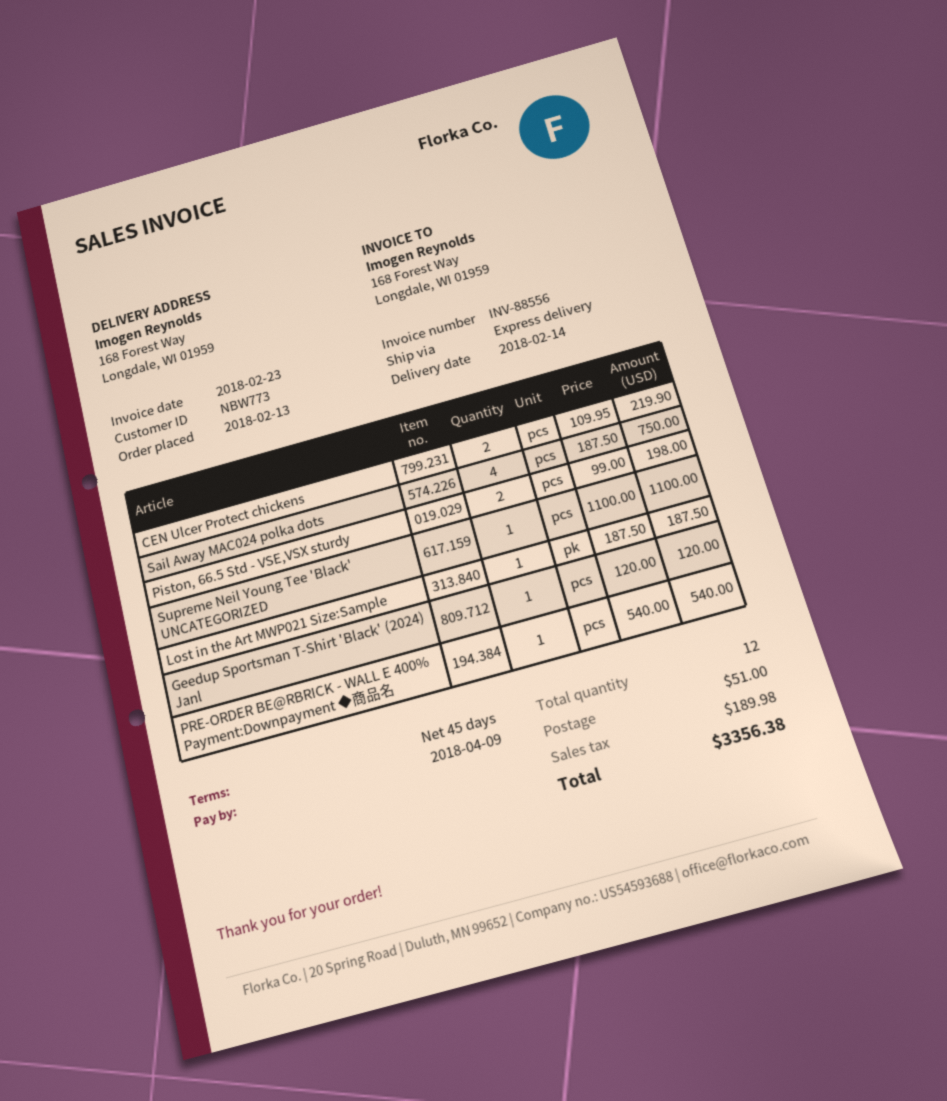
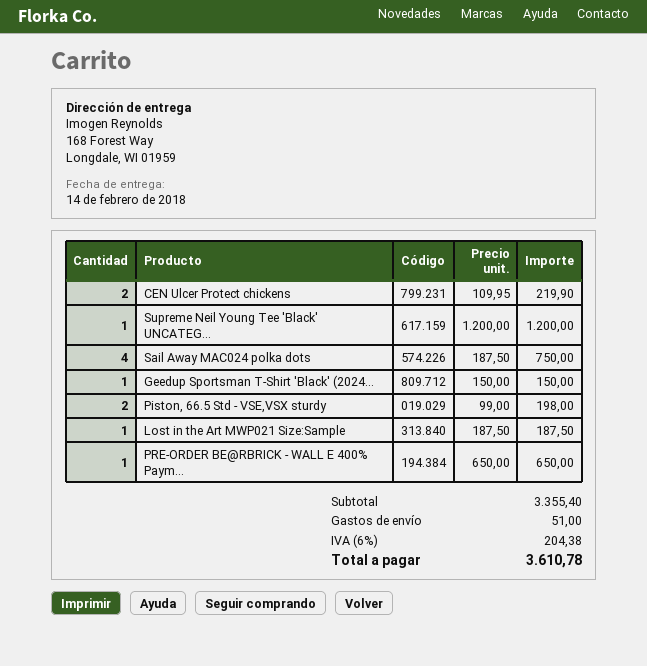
Supreme Neil Young Tee 'Black' UNCATEGORIZED: 1 x 1100.00 = 1100.00 -> 1 x 1200.00 = 1200.00
Geedup Sportsman T-Shirt 'Black' (2024) Janl: 1 x 120.00 = 120.00 -> 1 x 150.00 = 150.00
PRE-ORDER BE@RBRICK - WALL E 400% Payment:Downpayment ◆商品名: 1 x 540.00 = 540.00 -> 1 x 650.00 = 650.00
tax: 189.98 -> 204.38
total: 3356.38 -> 3610.78

